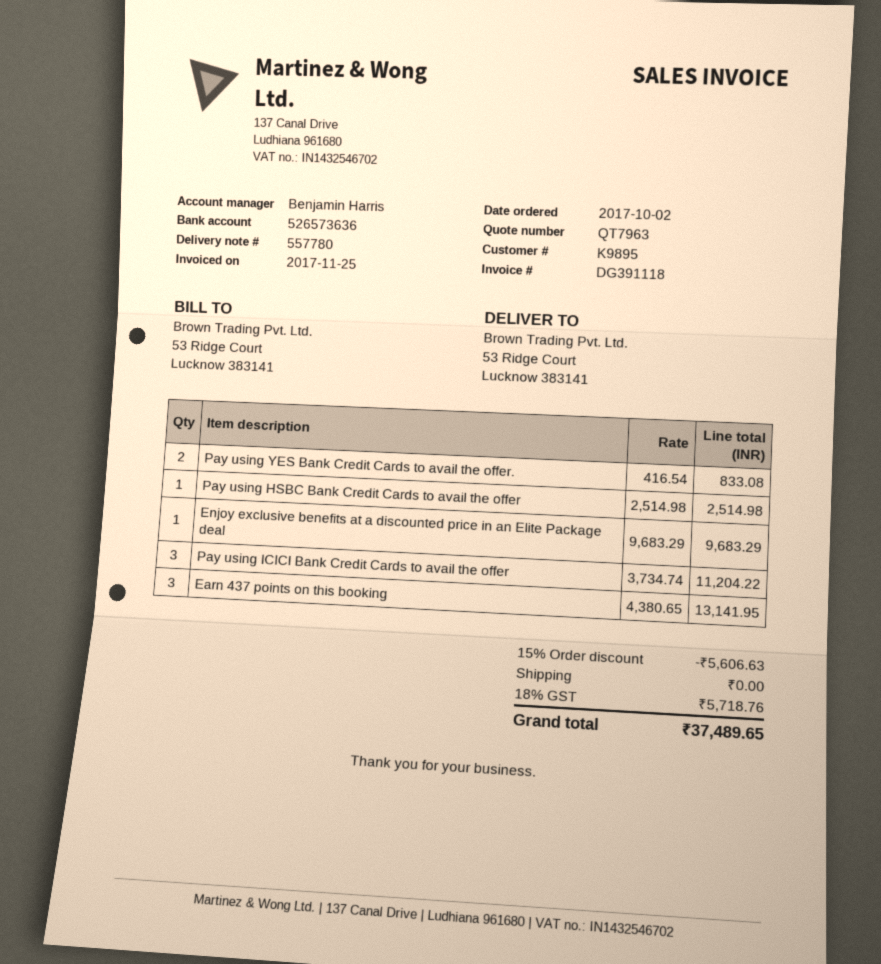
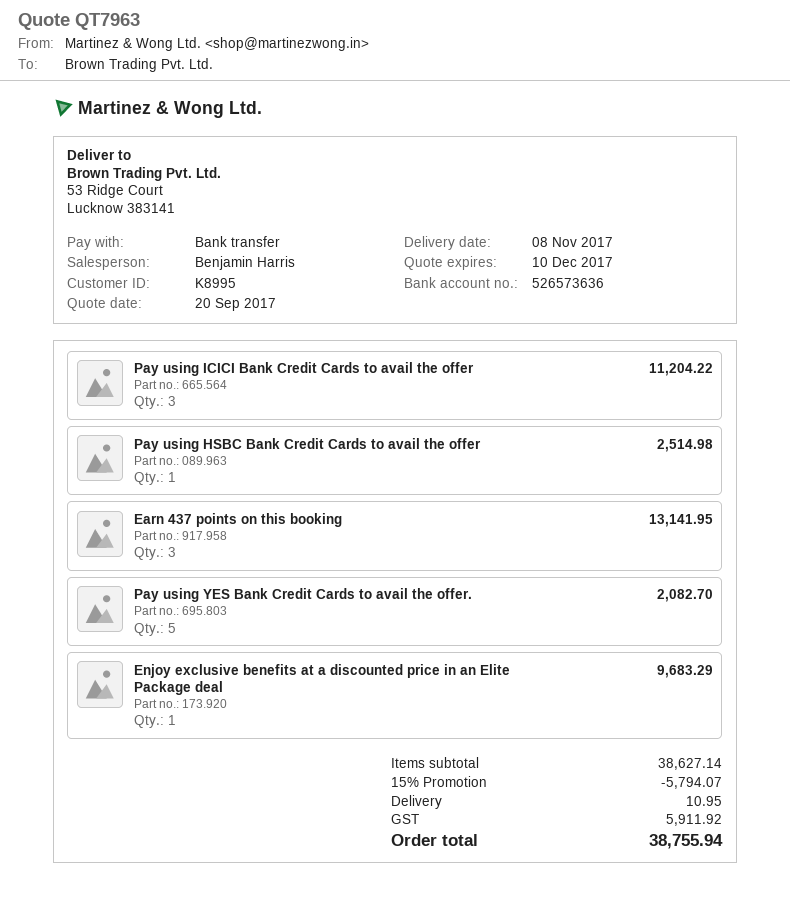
customer number: K9895 -> K8995
Pay using YES Bank Credit Cards to avail the offer.: 2 for 833.08 -> 5 for 2082.70
discount: 15% = 5606.63 -> 15% = 5794.07
shipping: 0.00 -> 10.95
tax: 5718.76 -> 5911.92
total: 37489.65 -> 38755.94

